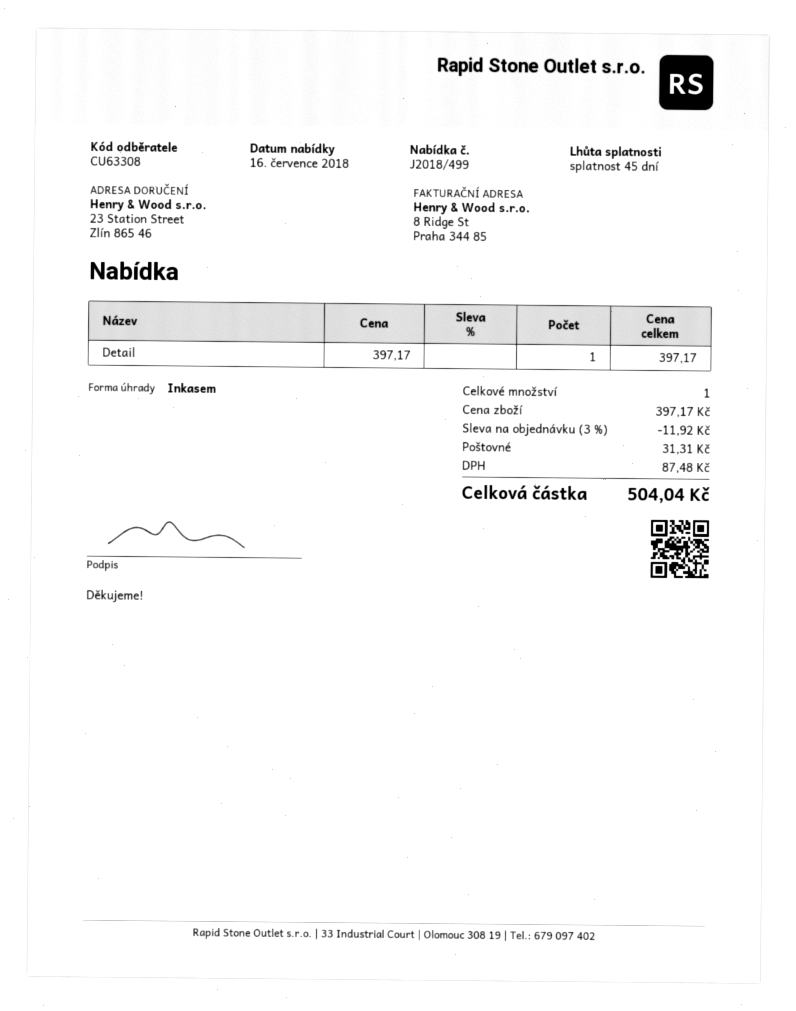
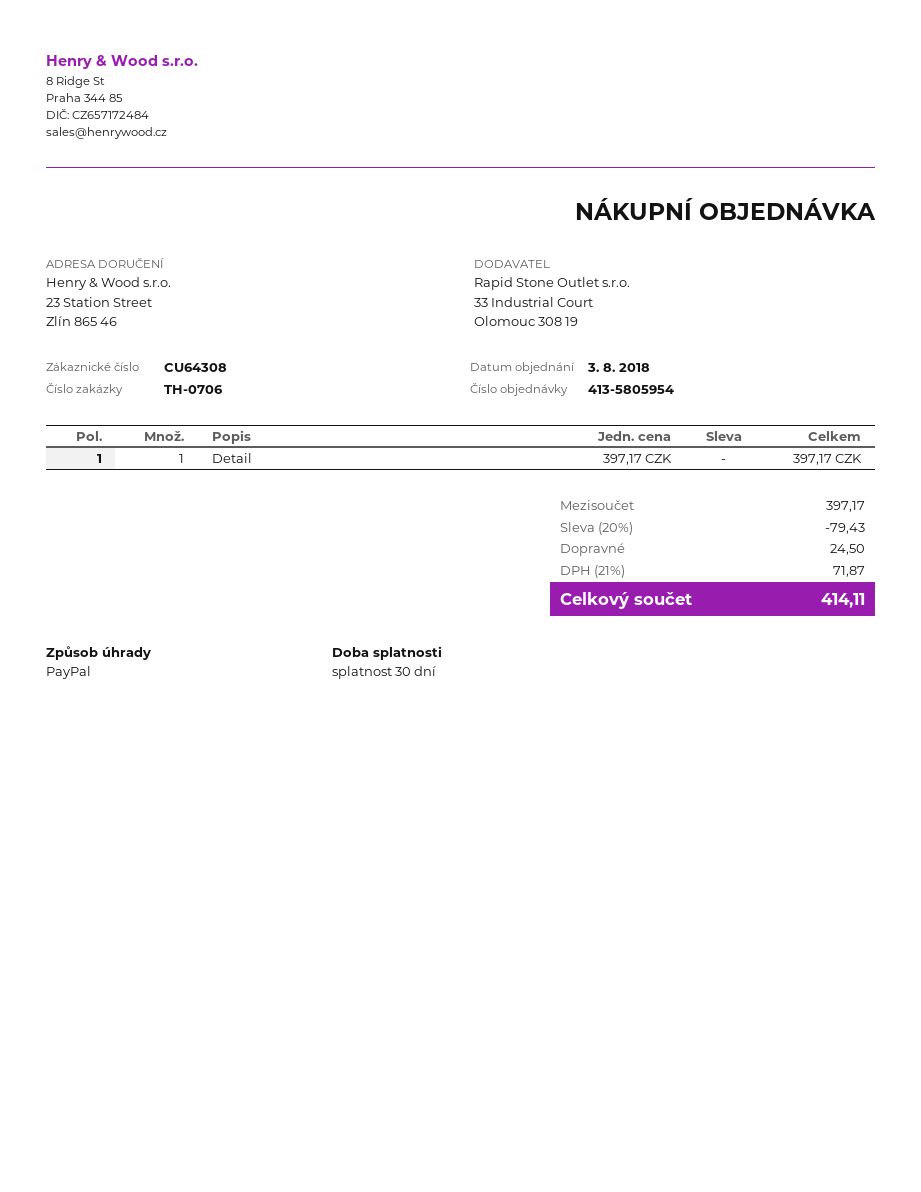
payment terms: 45 days -> 30 days
customer number: CU63308 -> CU64308
payment method: direct debit -> PayPal
discount: 3% = 11.92 -> 20% = 79.43
shipping: 31.31 -> 24.50
tax: 87.48 -> 71.87
total: 504.04 -> 414.11

